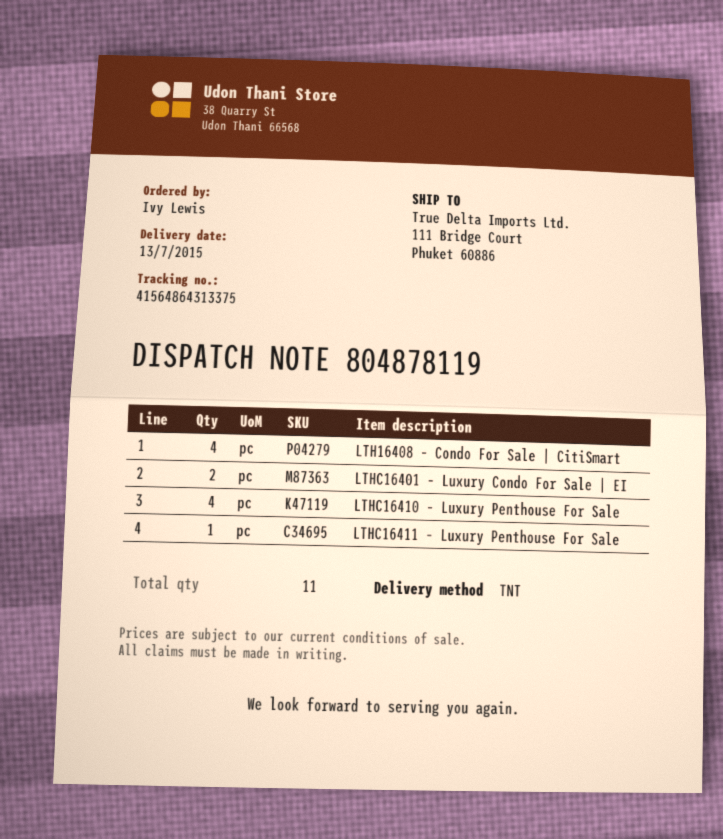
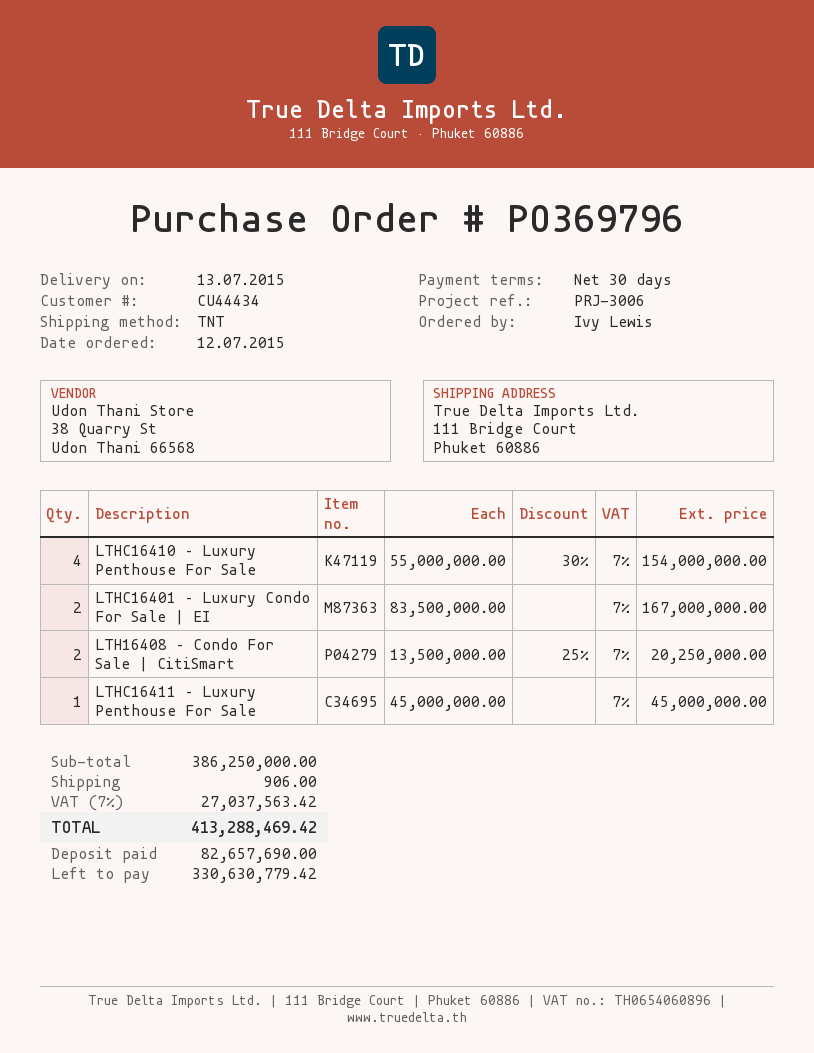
LTH16408 – Condo For Sale | CitiSmart: 4 -> 2

